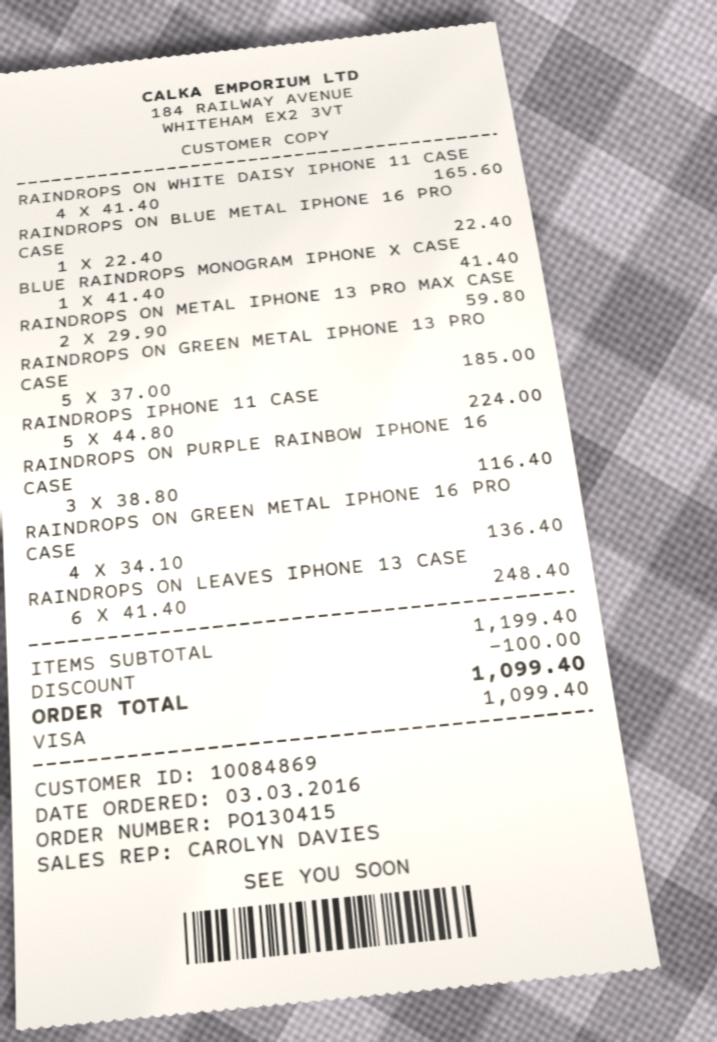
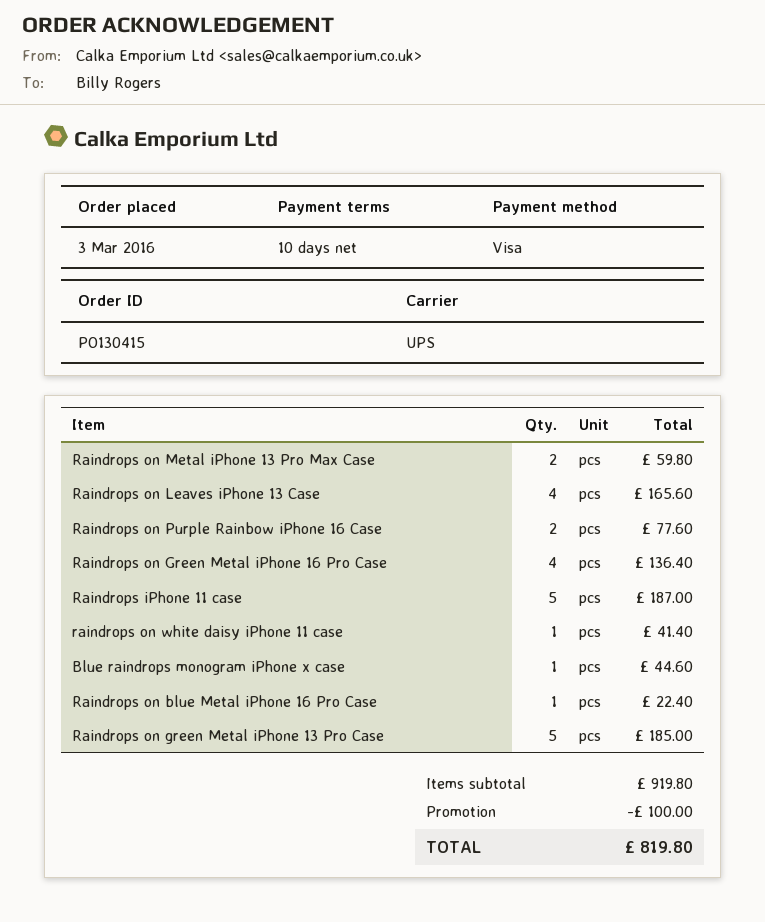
RAINDROPS ON WHITE DAISY IPHONE 11 CASE: 4 for 165.60 -> 1 for 41.40
BLUE RAINDROPS MONOGRAM IPHONE X CASE: 1 for 41.40 -> 1 for 44.60
RAINDROPS IPHONE 11 CASE: 5 for 224.00 -> 5 for 187.00
RAINDROPS ON PURPLE RAINBOW IPHONE 16 CASE: 3 for 116.40 -> 2 for 77.60
RAINDROPS ON LEAVES IPHONE 13 CASE: 6 for 248.40 -> 4 for 165.60
subtotal: 1199.40 -> 919.80
total: 1099.40 -> 819.80

